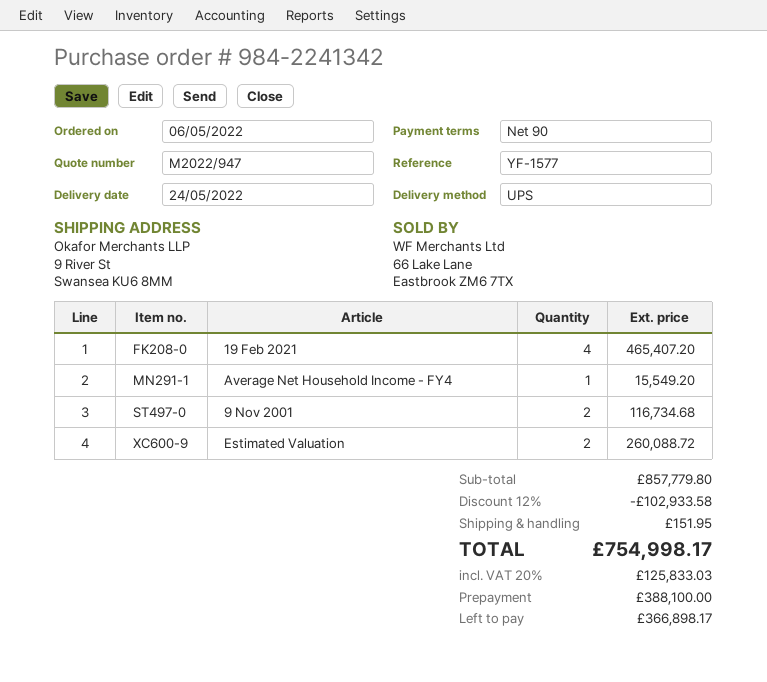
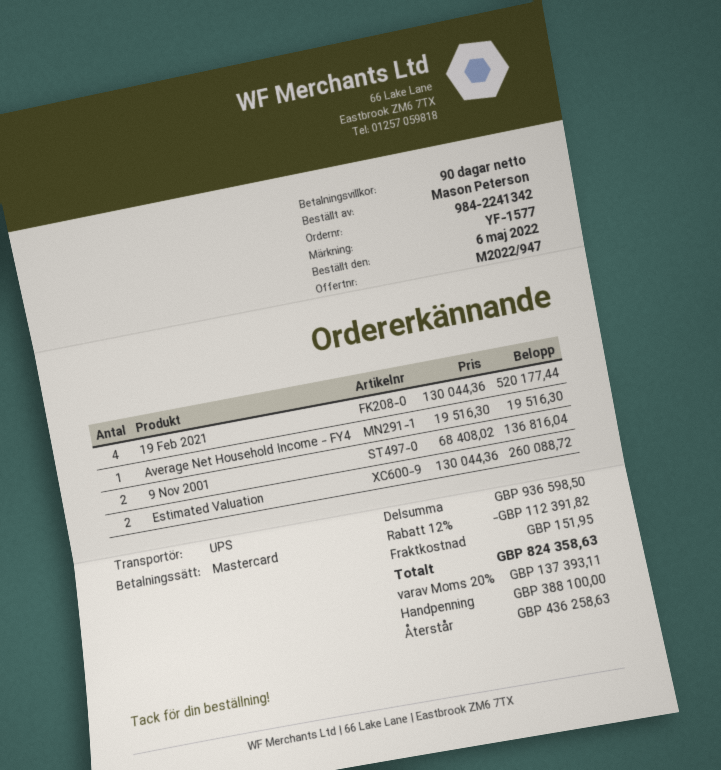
19 Feb 2021: 4 for 465407.20 -> 4 for 520177.44
Average Net Household Income - FY4: 1 for 15549.20 -> 1 for 19516.30
9 Nov 2001: 2 for 116734.68 -> 2 for 136816.04
subtotal: 857779.80 -> 936598.50
discount: 12% = 102933.58 -> 12% = 112391.82
tax: 20% = 125833.03 -> 20% = 137393.11
total: 754998.17 -> 824358.63
balance: 366898.17 -> 436258.63

